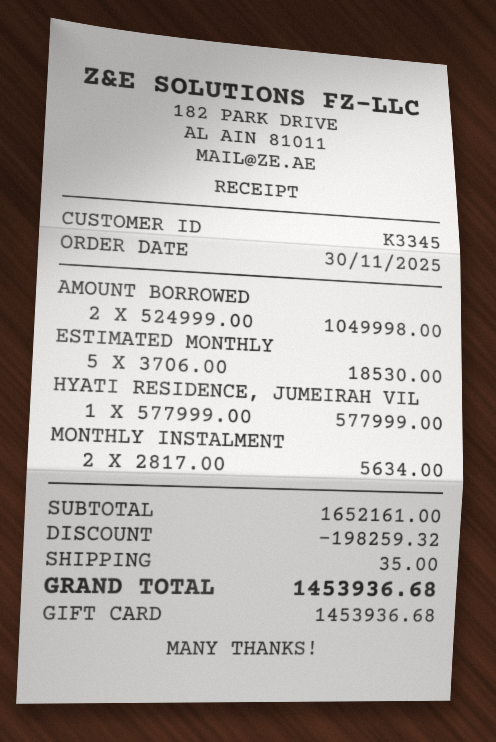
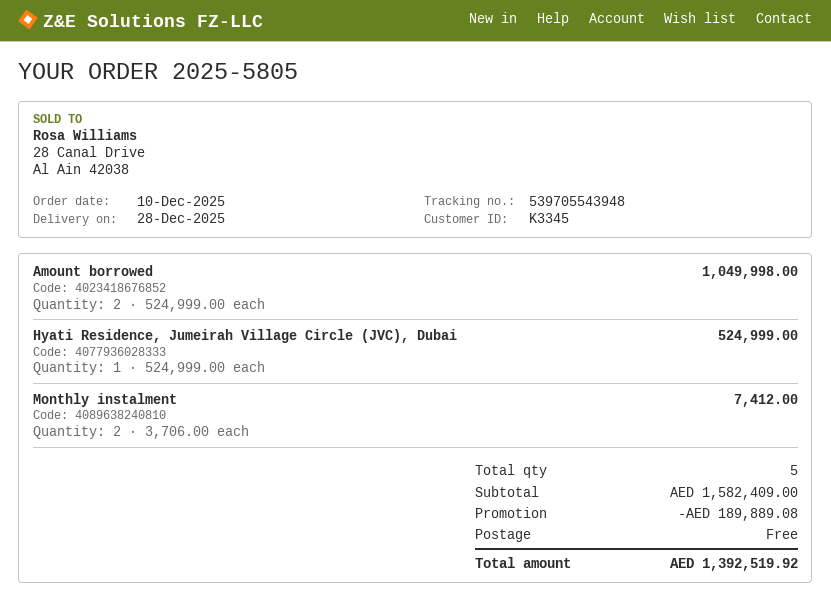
order date: 2025-11-30 -> 2025-12-10
ESTIMATED MONTHLY: 5 x 3706.00 = 18530.00 -> none
HYATI RESIDENCE, JUMEIRAH VIL: 1 x 577999.00 = 577999.00 -> 1 x 524999.00 = 524999.00
MONTHLY INSTALMENT: 2 x 2817.00 = 5634.00 -> 2 x 3706.00 = 7412.00
subtotal: 1652161.00 -> 1582409.00
discount: 198259.32 -> 189889.08
shipping: 35.00 -> 0.00
total: 1453936.68 -> 1392519.92

